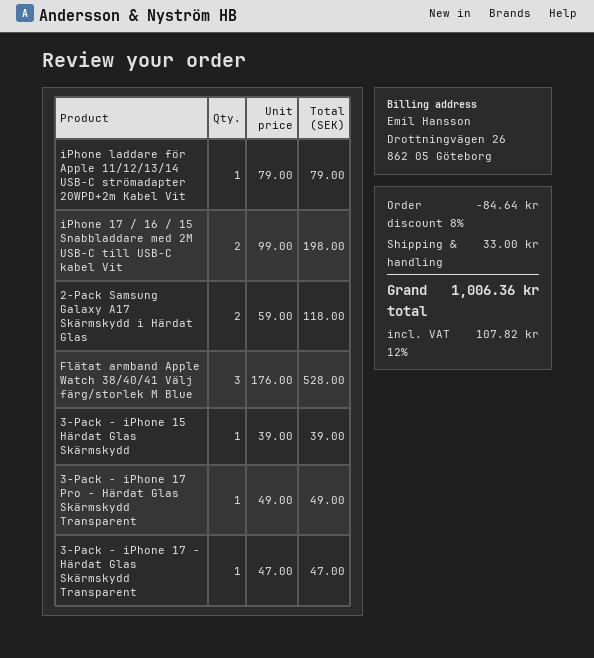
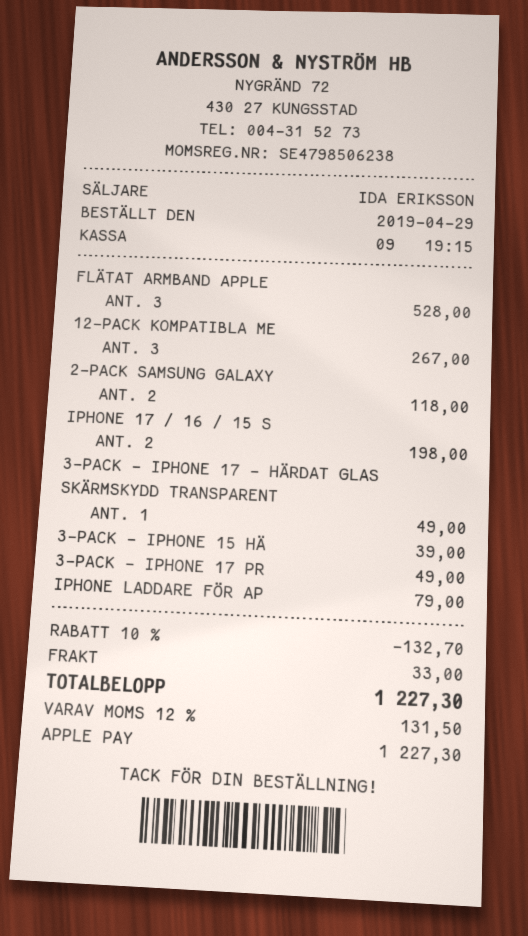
3-Pack - iPhone 17 - Härdat Glas Skärmskydd Transparent: 1 for 47.00 -> 1 for 49.00
12-PACK KOMPATIBLA ME: none -> 3 for 267.00
discount: 8% = 84.64 -> 10% = 132.70
tax: 12% = 107.82 -> 12% = 131.50
total: 1006.36 -> 1227.30

